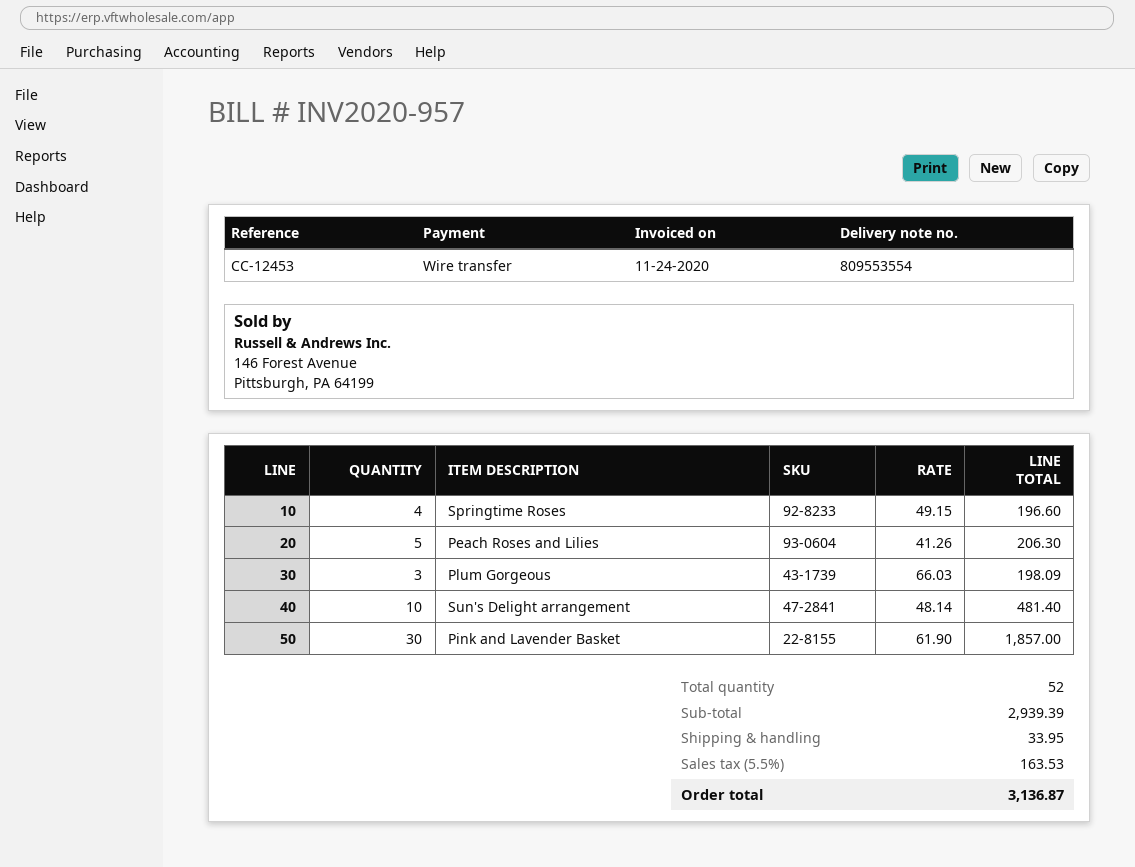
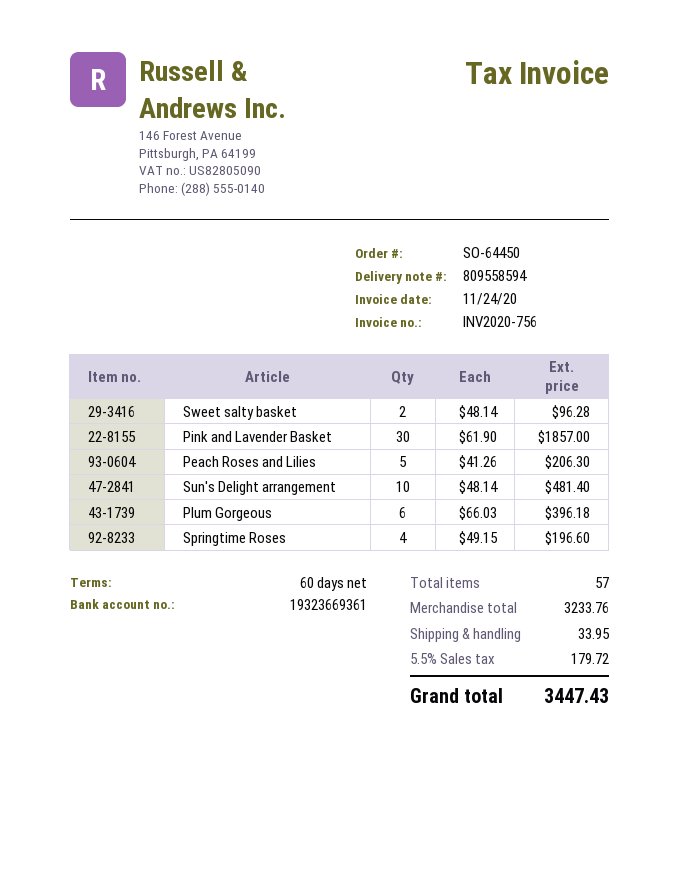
delivery note number: 809553554 -> 809558594
invoice number: INV2020-957 -> INV2020-756
Plum Gorgeous: 3 x 66.03 = 198.09 -> 6 x 66.03 = 396.18
Sweet salty basket: none -> 2 x 48.14 = 96.28
total quantity: 52 -> 57
subtotal: 2939.39 -> 3233.76
tax: 5.5% = 163.53 -> 5.5% = 179.72
total: 3136.87 -> 3447.43

